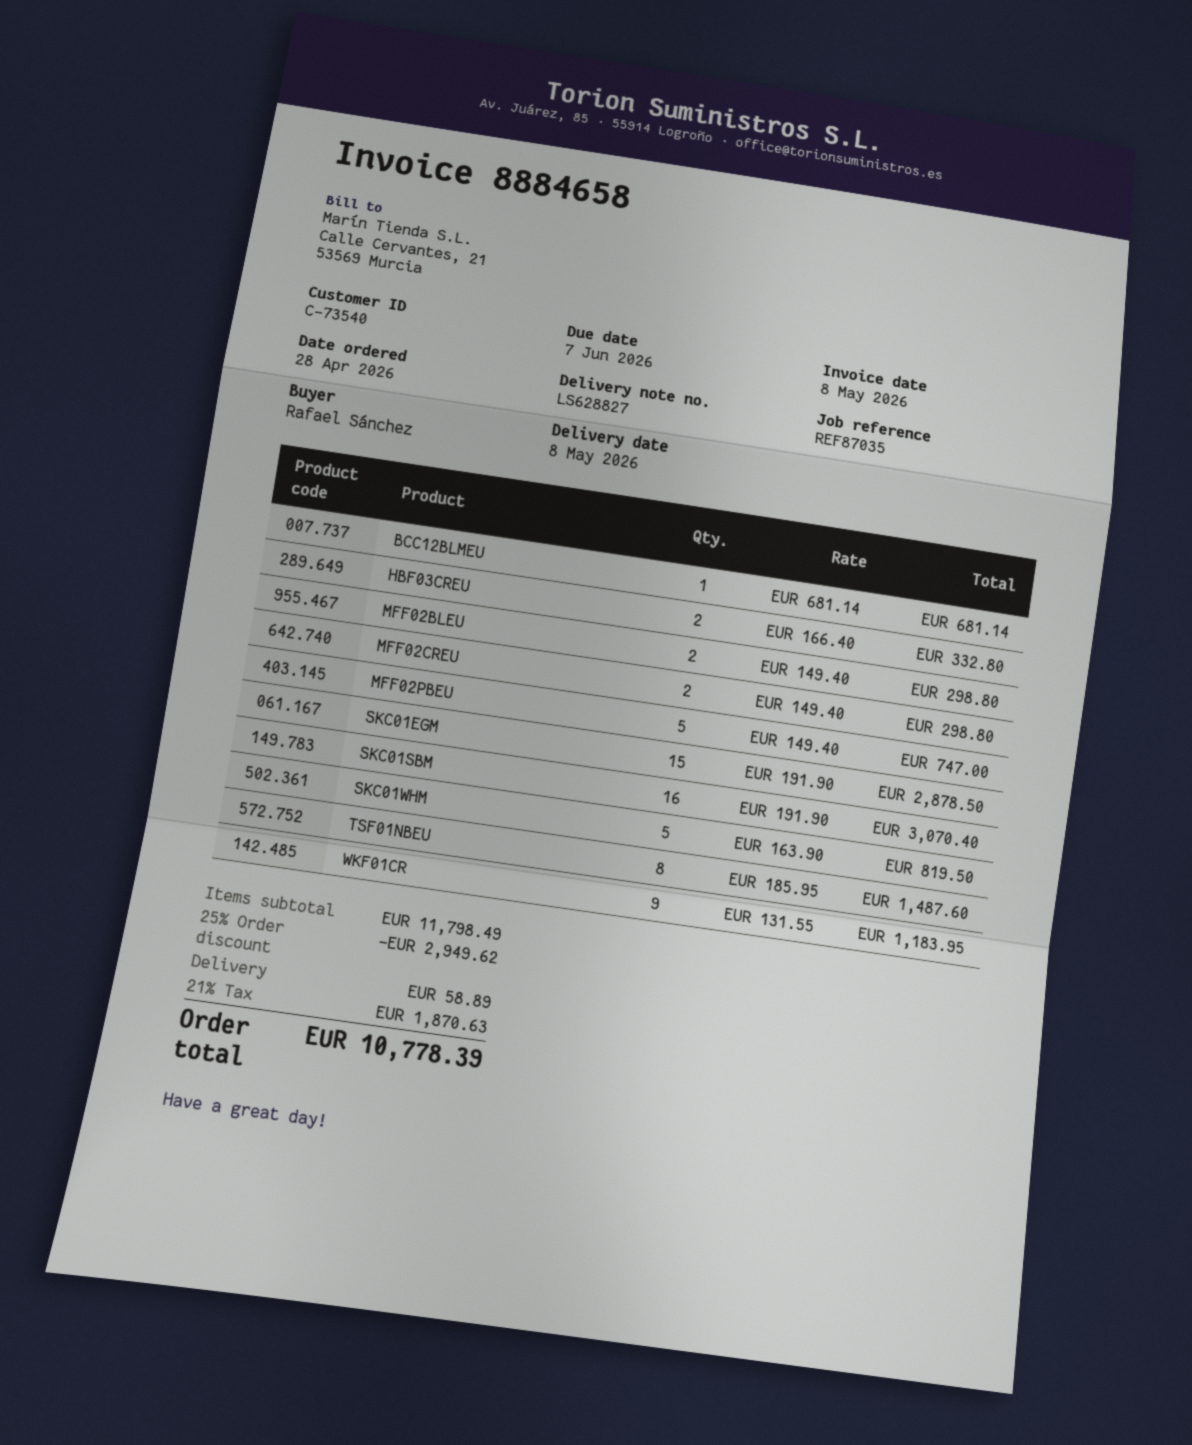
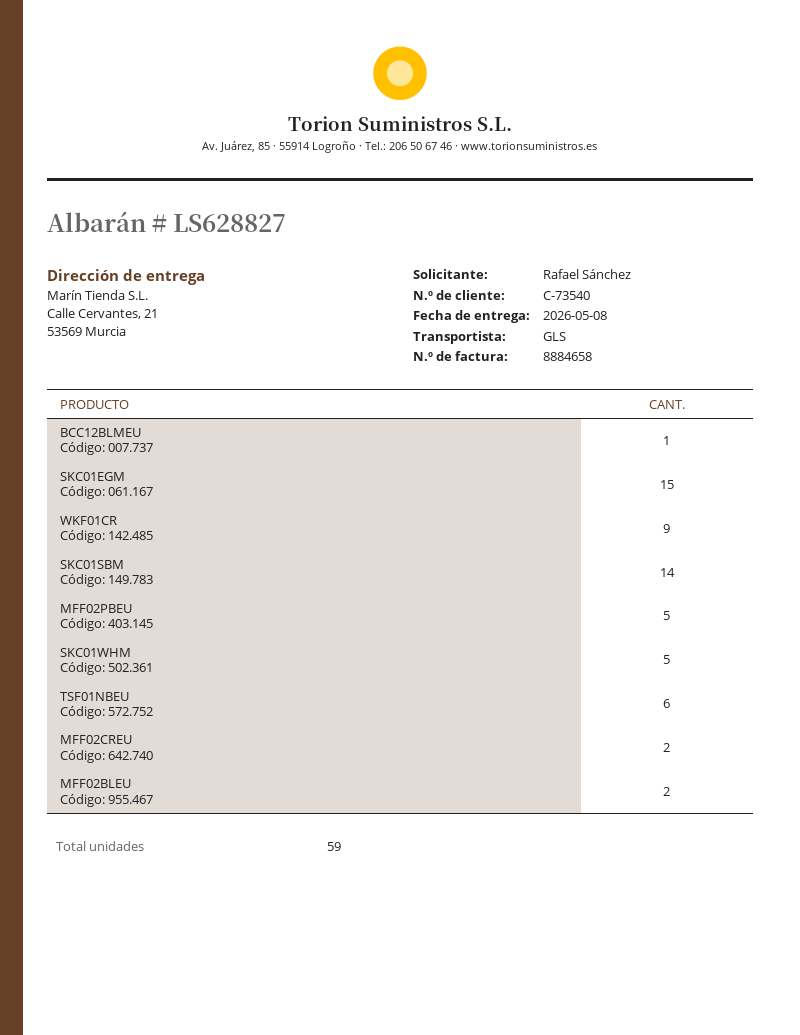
HBF03CREU: 2 -> none
SKC01SBM: 16 -> 14
TSF01NBEU: 8 -> 6

